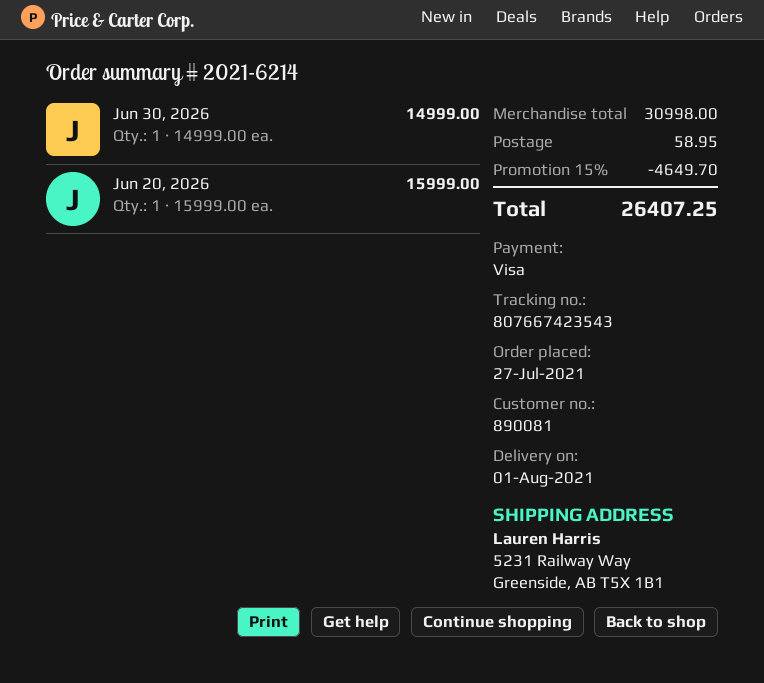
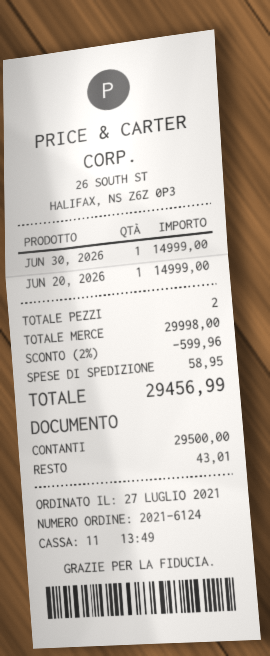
order number: 2021-6214 -> 2021-6124
payment method: Visa -> cash
Jun 20, 2026: 1 for 15999.00 -> 1 for 14999.00
subtotal: 30998.00 -> 29998.00
discount: 15% = 4649.70 -> 2% = 599.96
total: 26407.25 -> 29456.99

